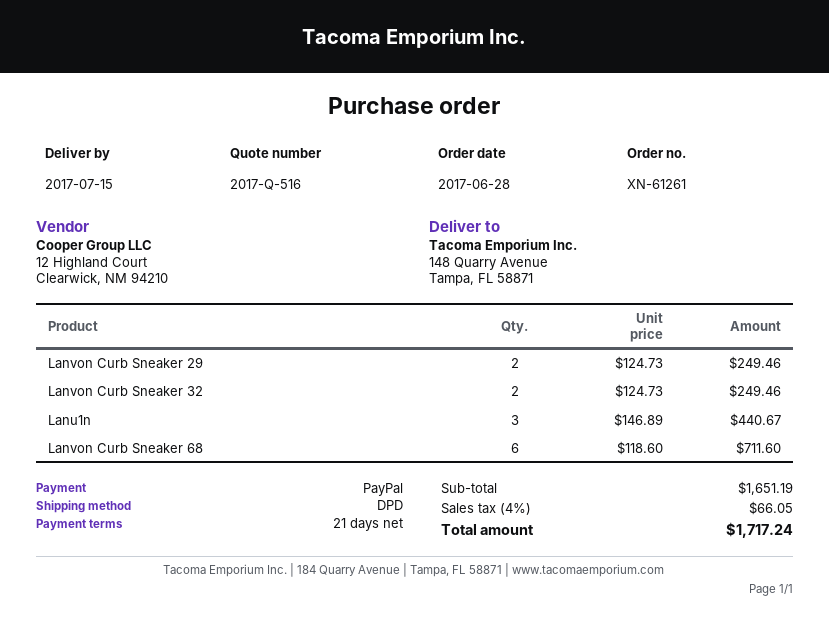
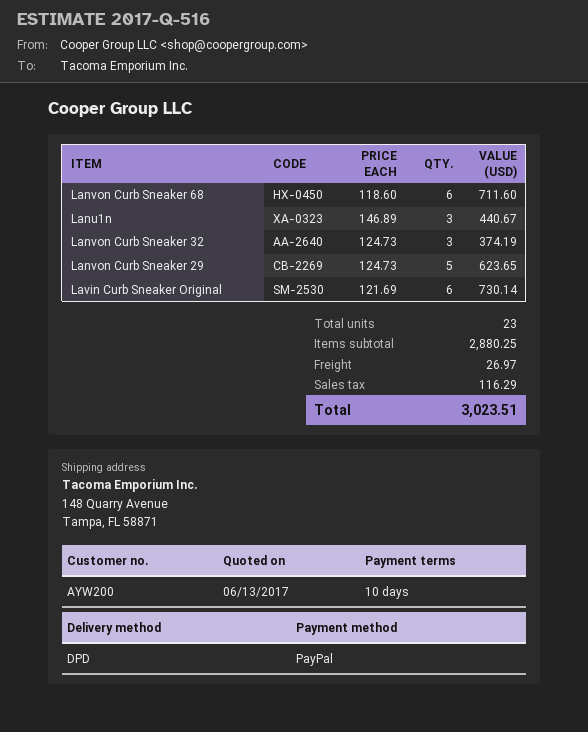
payment terms: 21 days -> 10 days
Lanvon Curb Sneaker 29: 2 x 124.73 = 249.46 -> 5 x 124.73 = 623.65
Lanvon Curb Sneaker 32: 2 x 124.73 = 249.46 -> 3 x 124.73 = 374.19
Lavin Curb Sneaker Original: none -> 6 x 121.69 = 730.14
subtotal: 1651.19 -> 2880.25
shipping: none -> 26.97
tax: 66.05 -> 116.29
total: 1717.24 -> 3023.51

